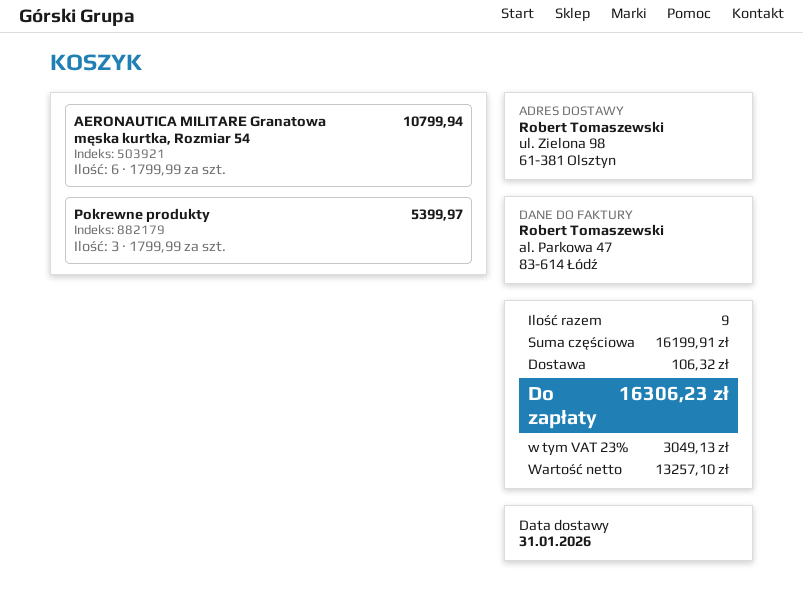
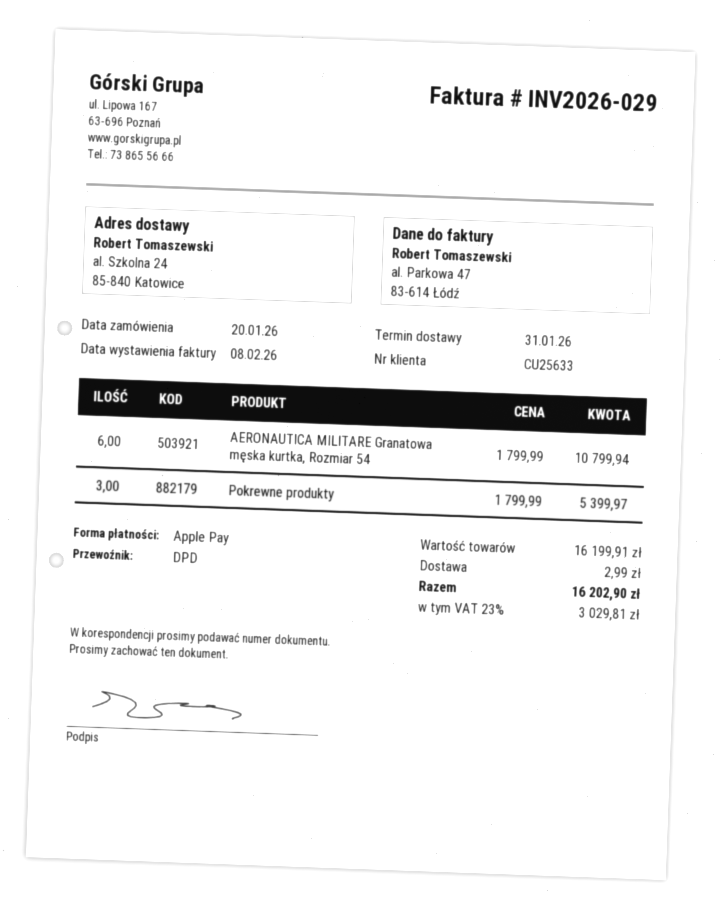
ship to: ul. Zielona 98, 61-381 Olsztyn -> al. Szkolna 24, 85-840 Katowice
shipping: 106.32 -> 2.99
tax: 23% = 3049.13 -> 23% = 3029.81
total: 16306.23 -> 16202.90

